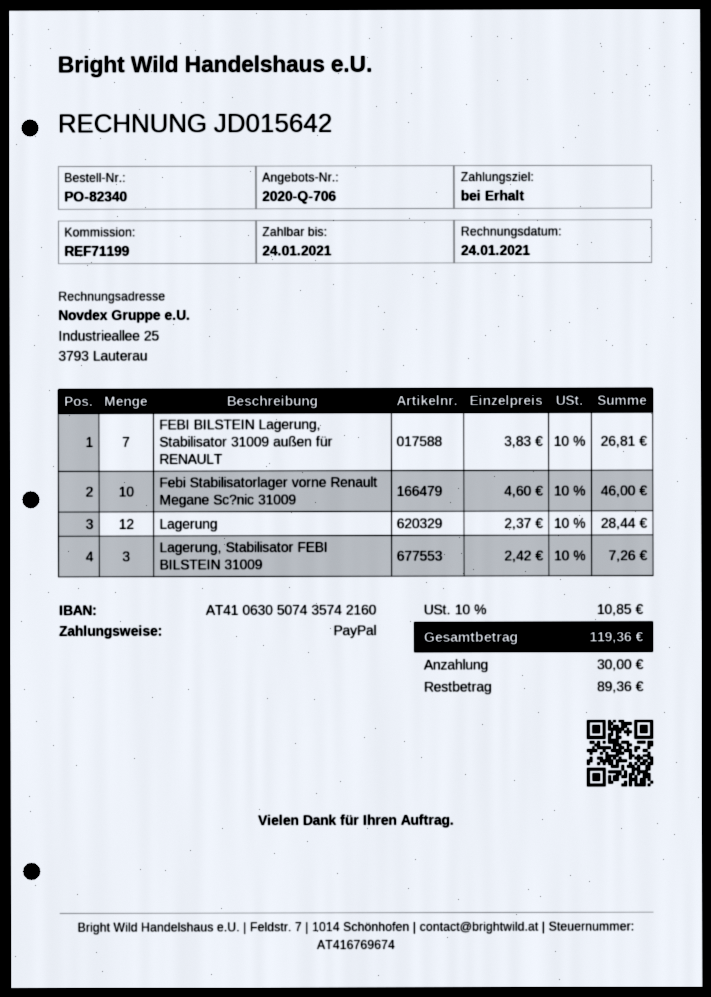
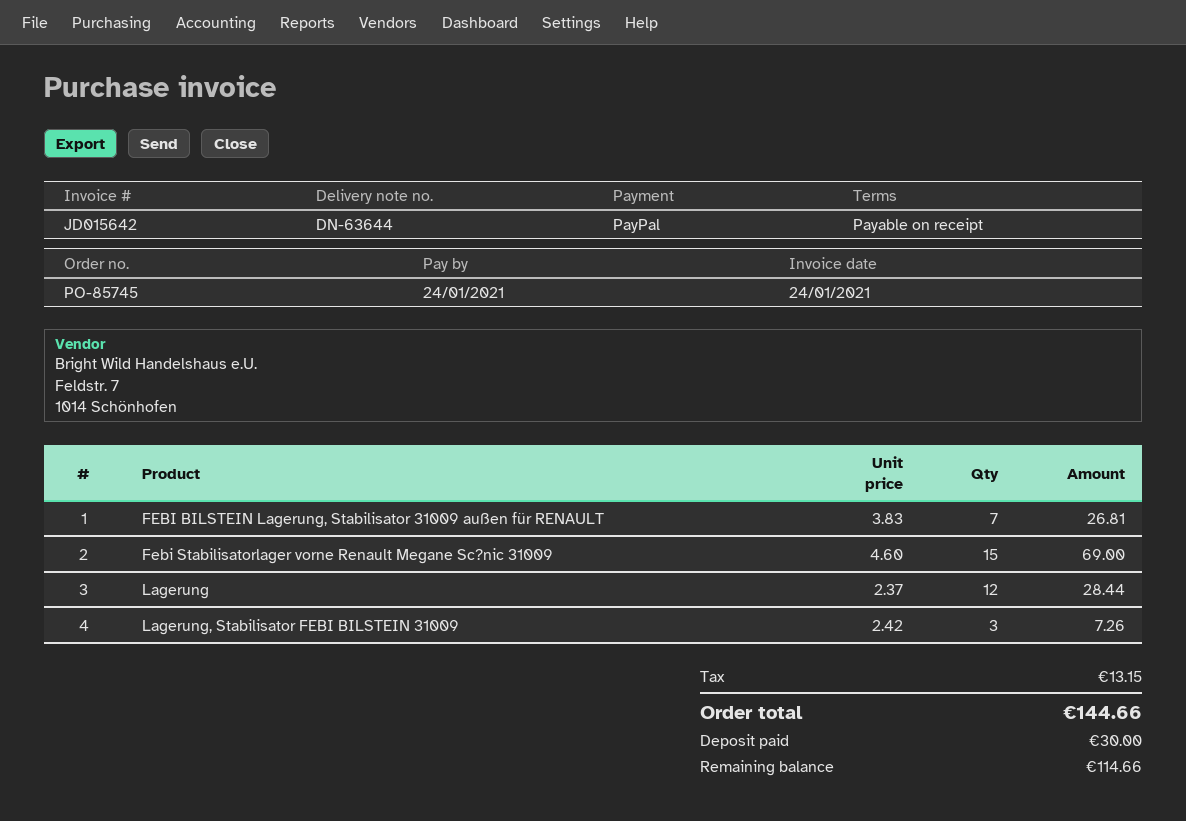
order number: PO-82340 -> PO-85745
Febi Stabilisatorlager vorne Renault Megane Sc?nic 31009: 10 x 4.60 = 46.00 -> 15 x 4.60 = 69.00
tax: 10.85 -> 13.15
total: 119.36 -> 144.66
balance: 89.36 -> 114.66

